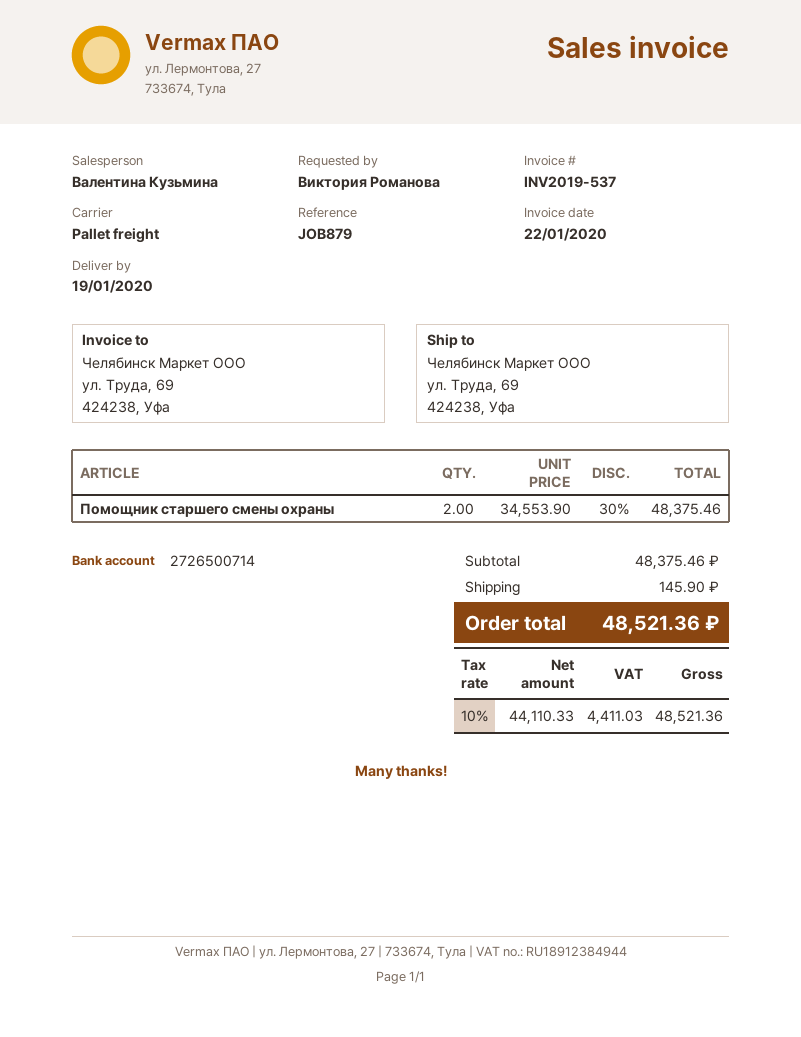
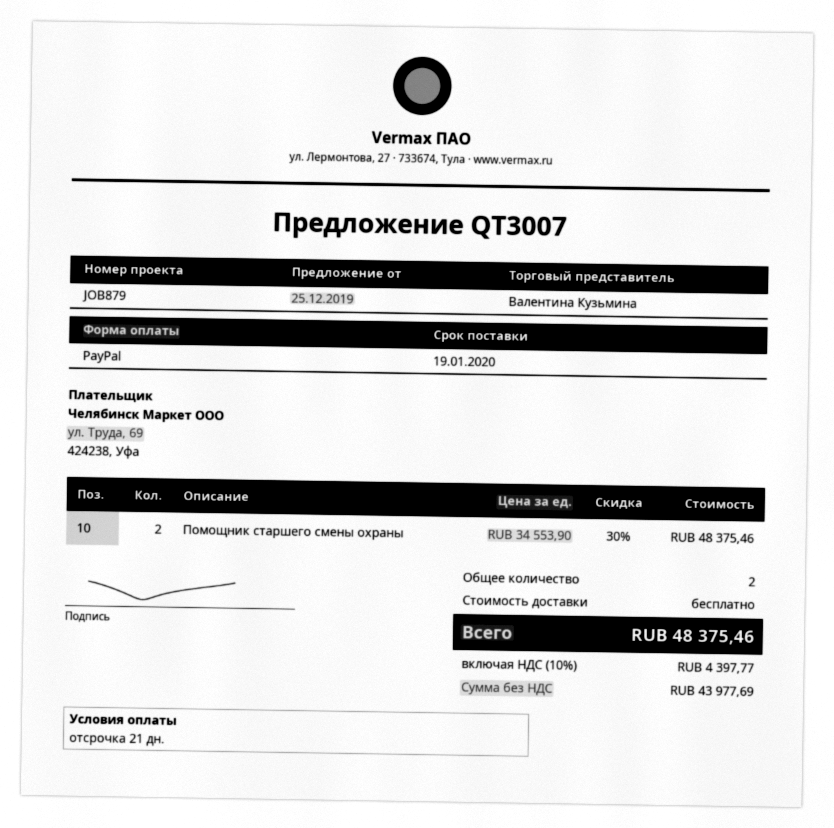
shipping: 145.90 -> 0.00
net: 44110.33 -> 43977.69
tax: 10% = 4411.03 -> 10% = 4397.77
total: 48521.36 -> 48375.46

